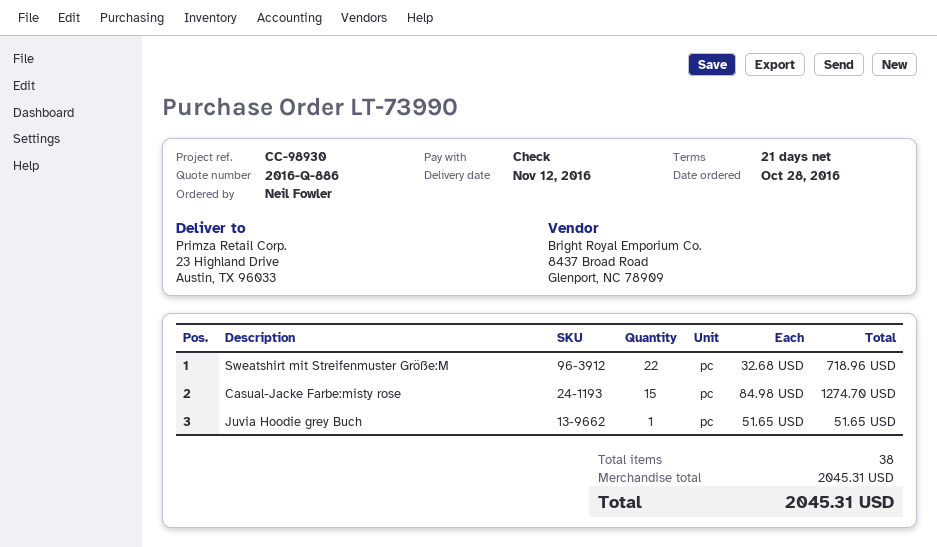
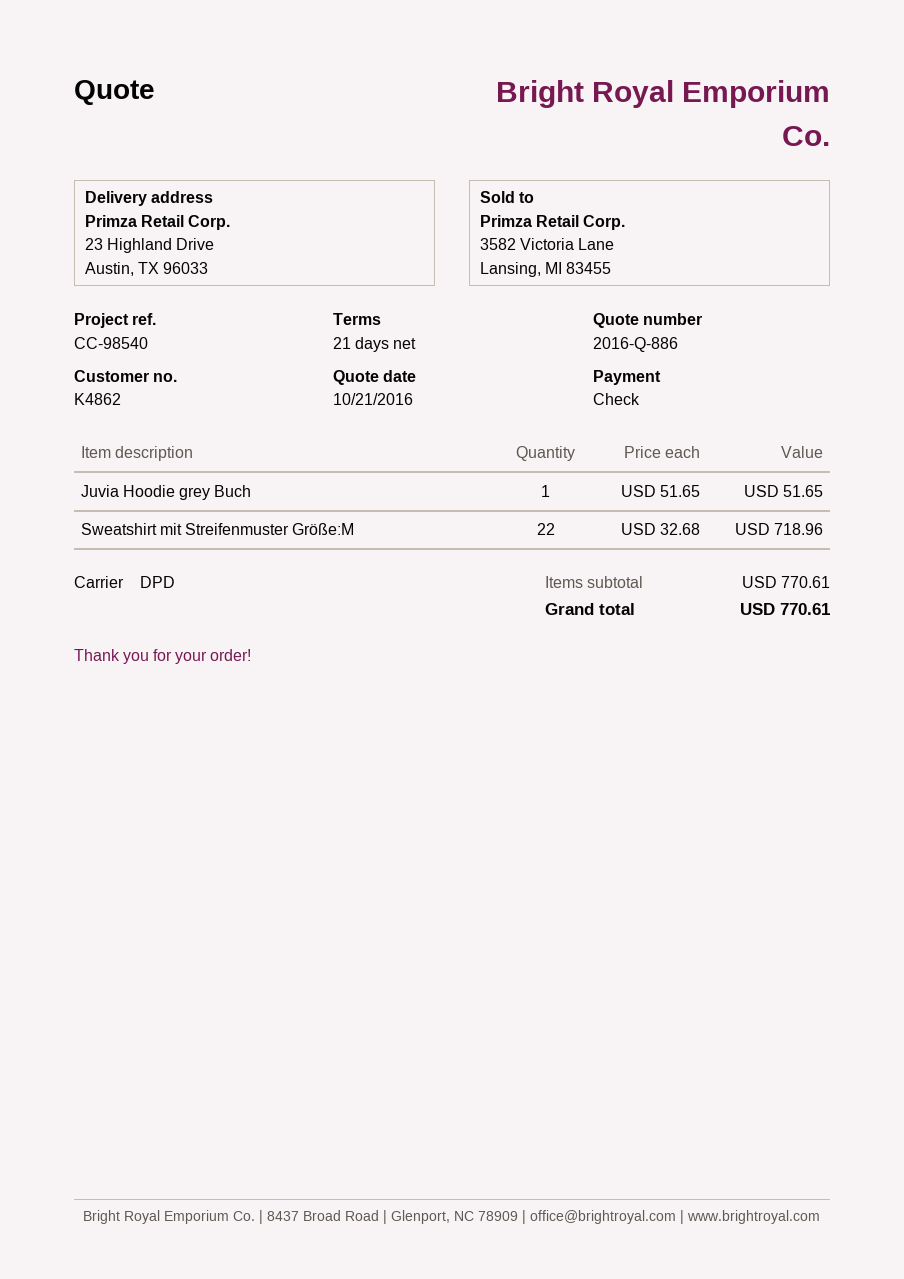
reference: CC-98930 -> CC-98540
Casual-Jacke Farbe:misty rose: 15 x 84.98 = 1274.70 -> none
subtotal: 2045.31 -> 770.61
total: 2045.31 -> 770.61

